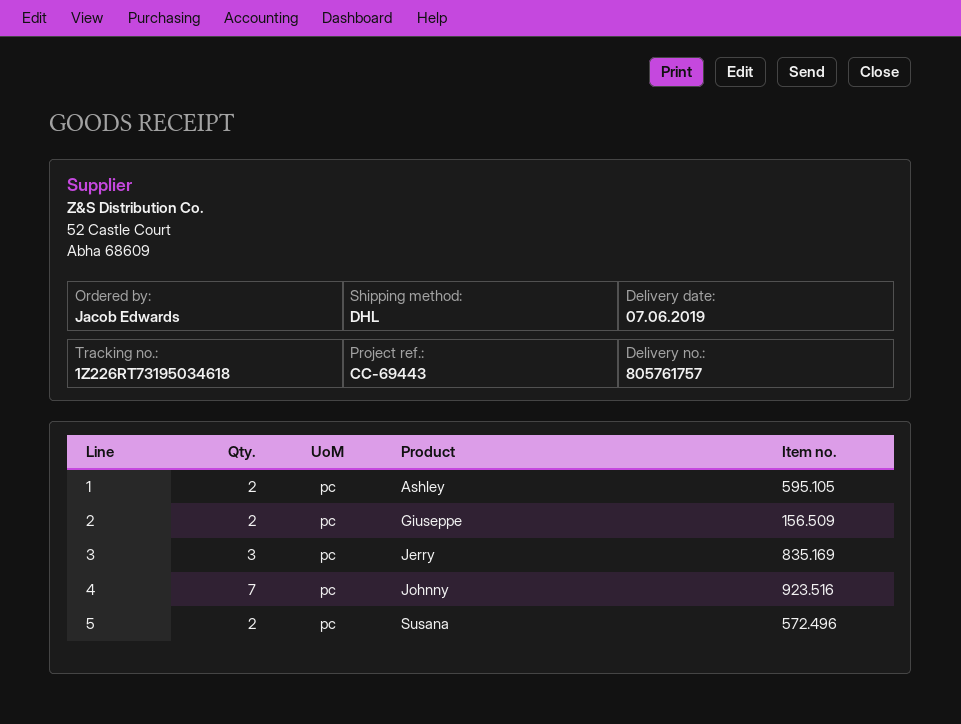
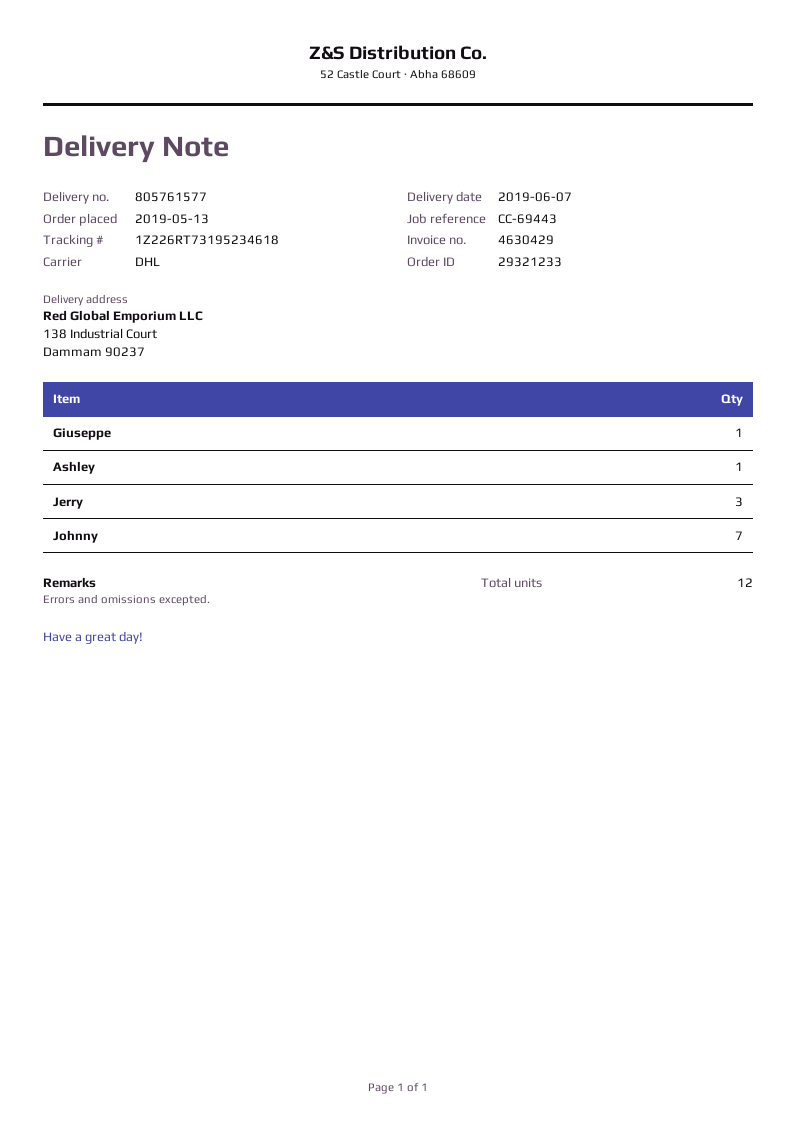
delivery note number: 805761757 -> 805761577
tracking number: 1Z226RT73195034618 -> 1Z226RT73195234618
Ashley: 2 -> 1
Giuseppe: 2 -> 1
Susana: 2 -> none

